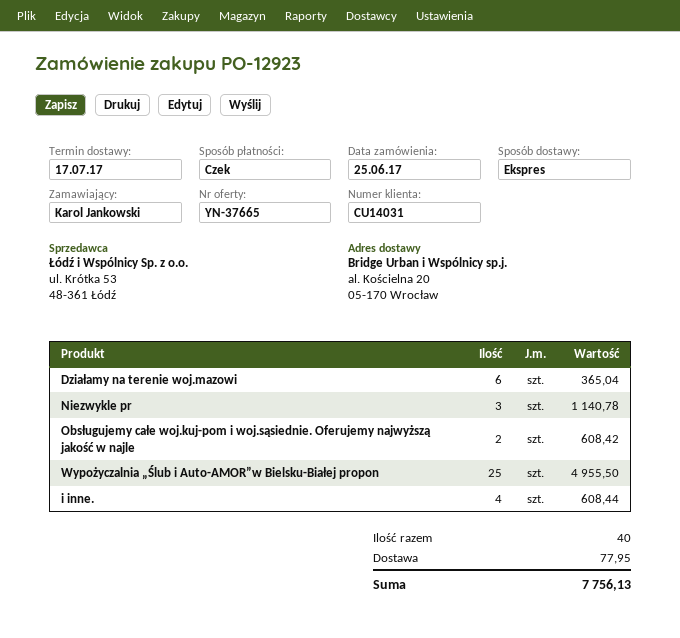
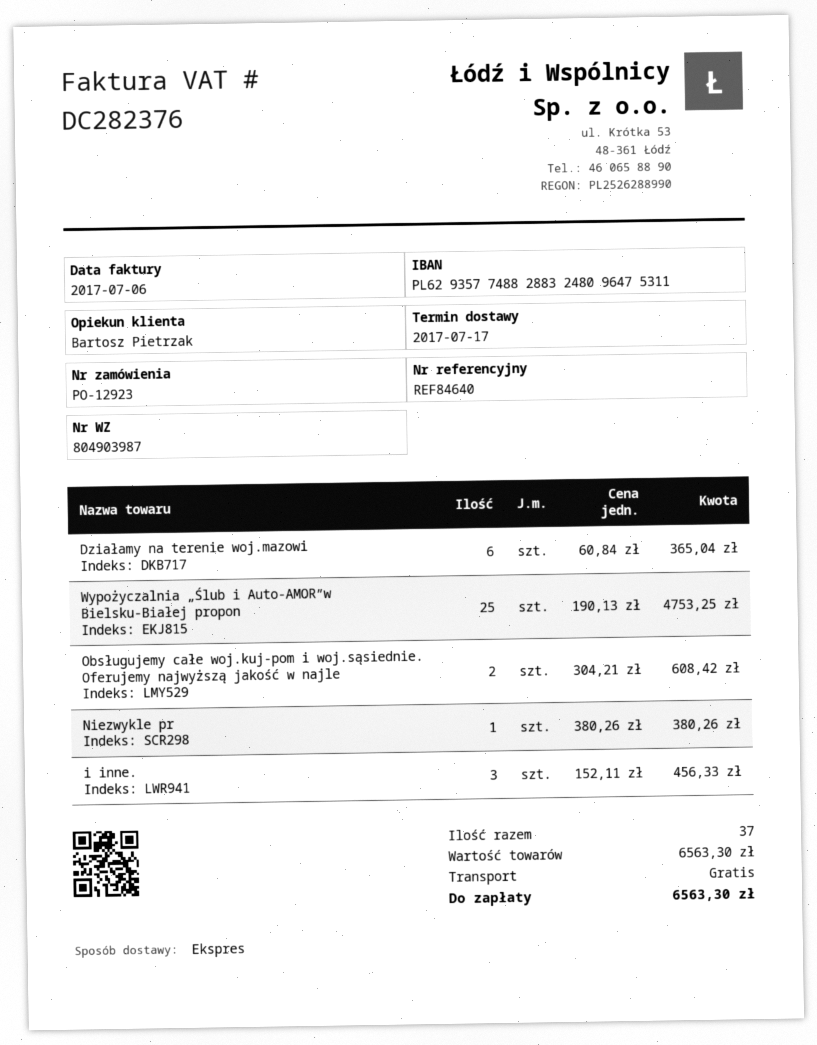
Niezwykle pr: 3 for 1140.78 -> 1 for 380.26
Wypożyczalnia „Ślub i Auto-AMOR”w Bielsku-Białej propon: 25 for 4955.50 -> 25 for 4753.25
i inne.: 4 for 608.44 -> 3 for 456.33
total quantity: 40 -> 37
shipping: 77.95 -> 0.00
total: 7756.13 -> 6563.30

